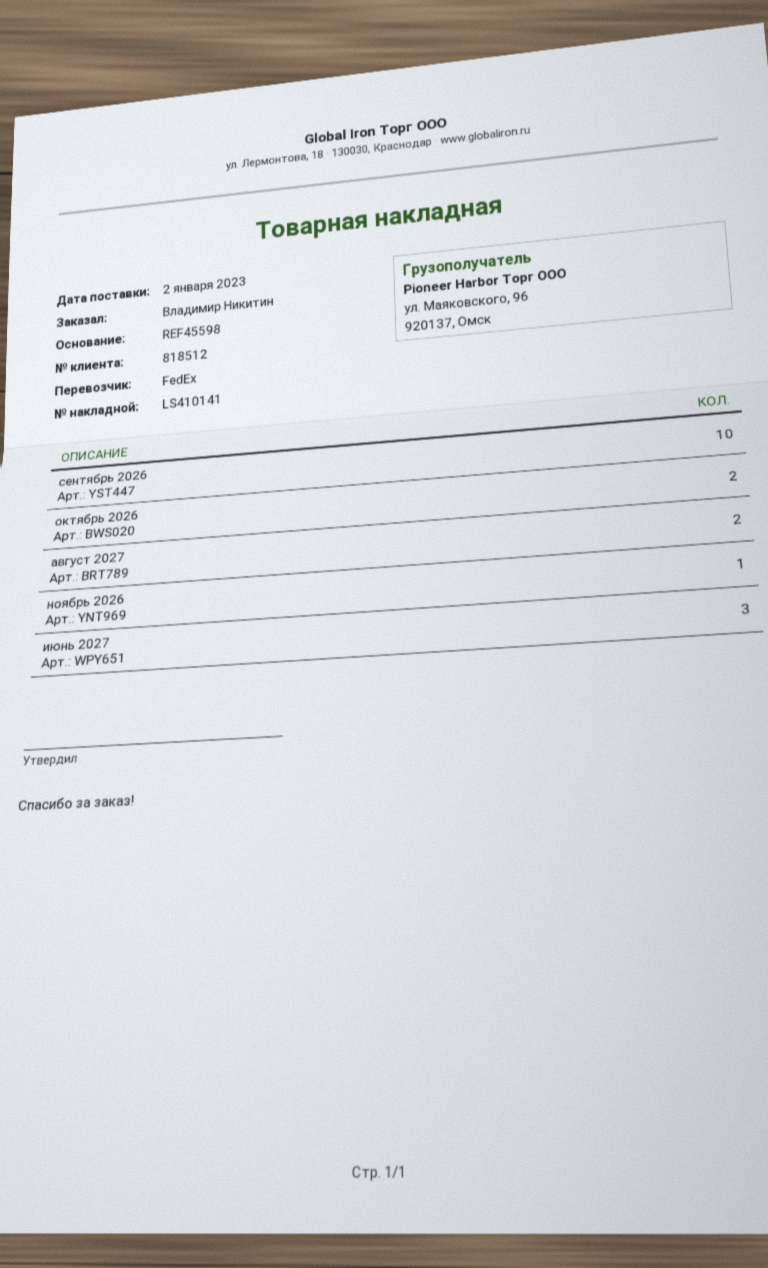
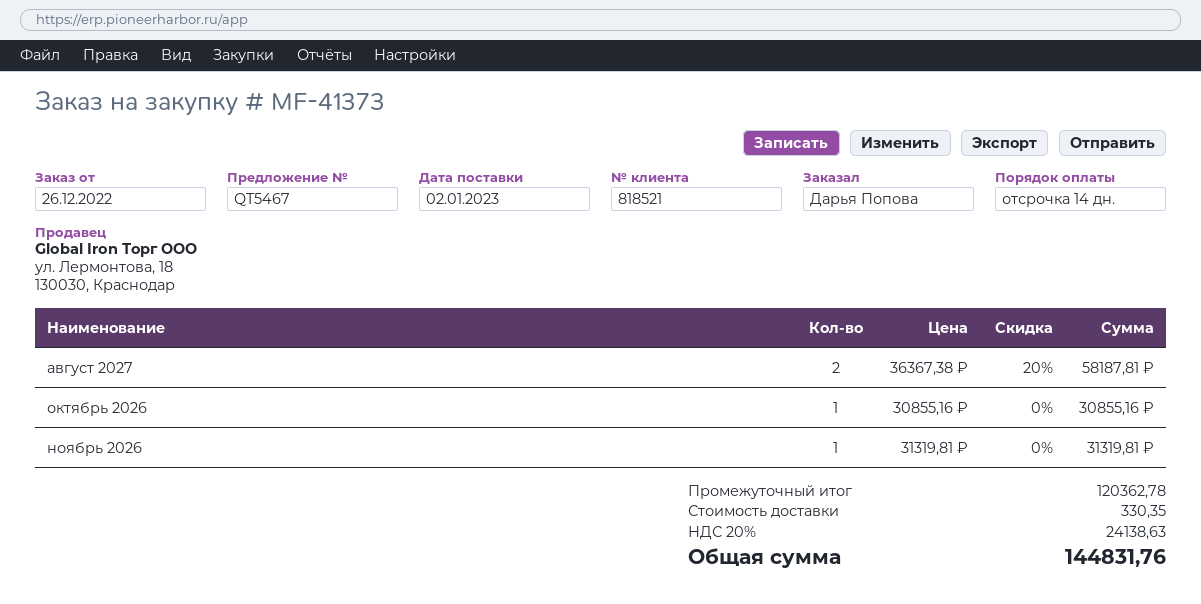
customer number: 818512 -> 818521
ordered by: Владимир Никитин -> Дарья Попова
сентябрь 2026: 10 -> none
октябрь 2026: 2 -> 1
июнь 2027: 3 -> none

